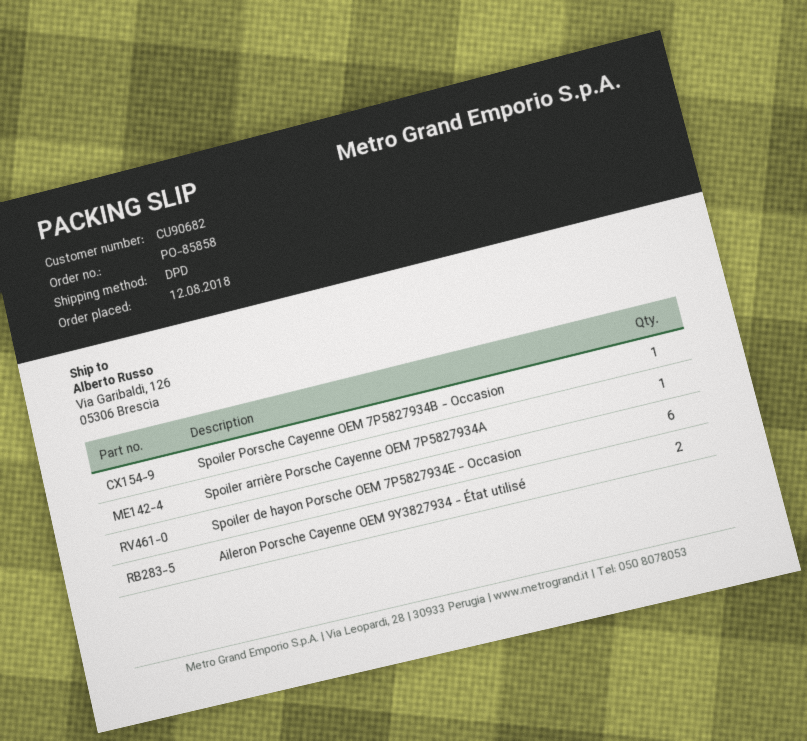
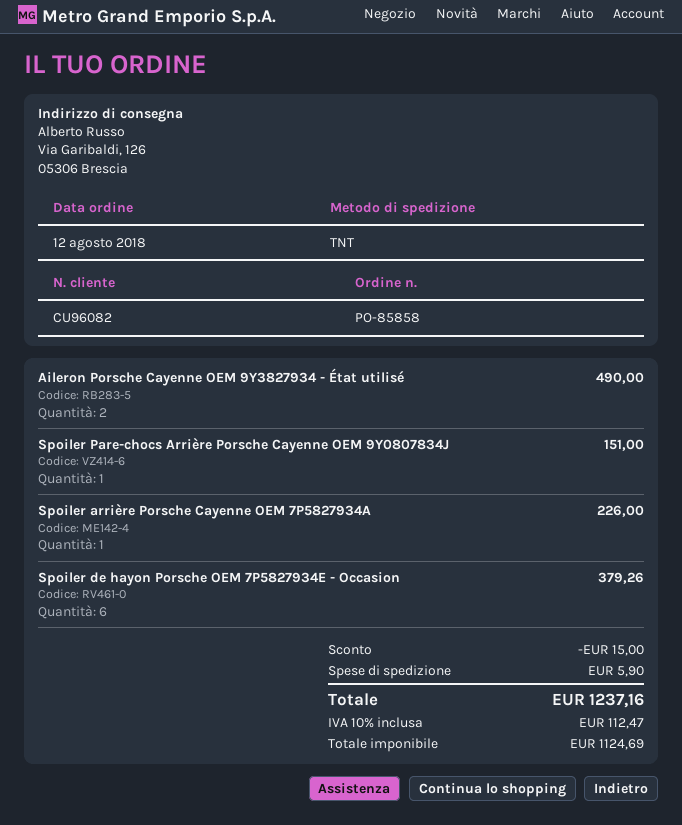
customer number: CU90682 -> CU96082
shipping method: DPD -> TNT
Spoiler Porsche Cayenne OEM 7P5827934B - Occasion: 1 -> none
Spoiler Pare-chocs Arrière Porsche Cayenne OEM 9Y0807834J: none -> 1

